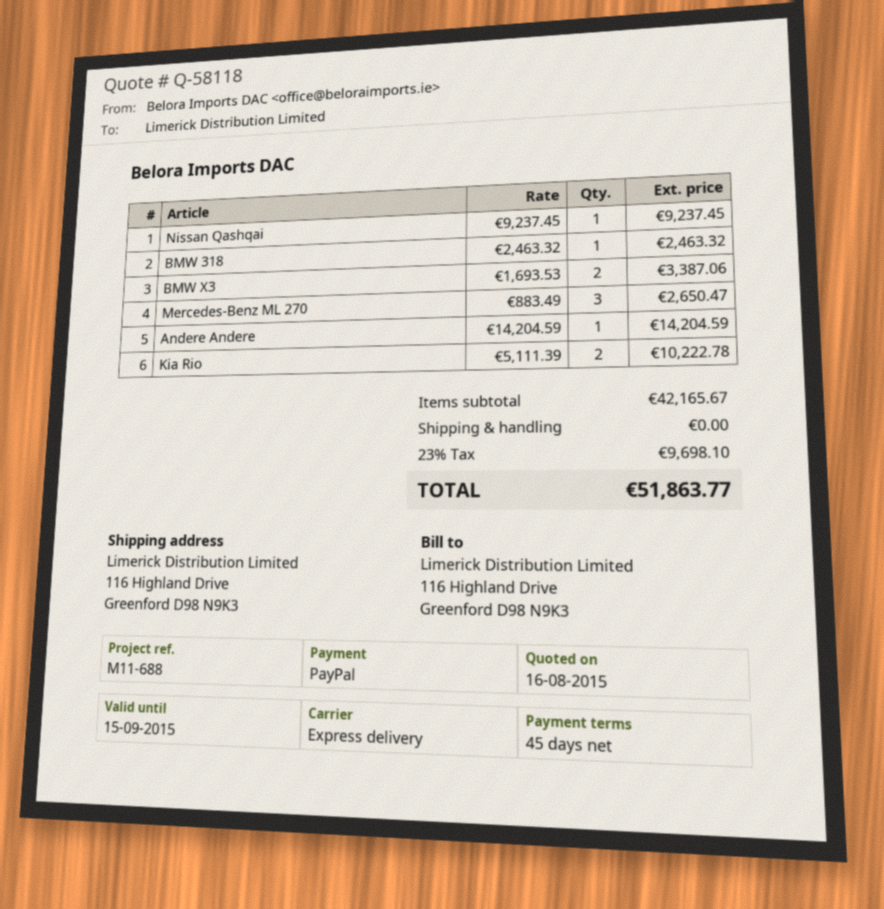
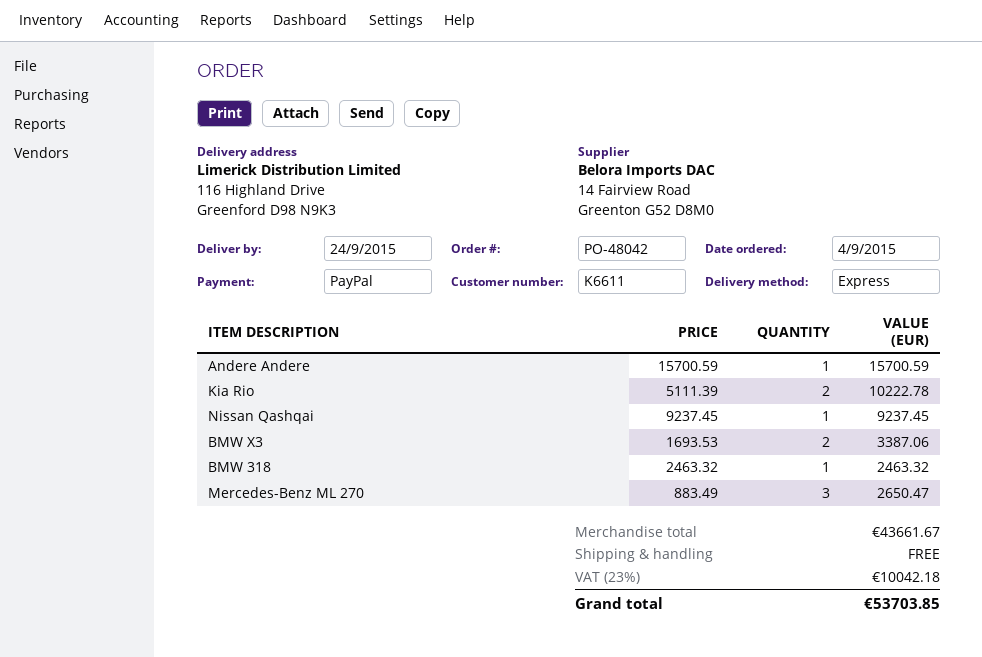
Andere Andere: 1 x 14204.59 = 14204.59 -> 1 x 15700.59 = 15700.59
subtotal: 42165.67 -> 43661.67
tax: 23% = 9698.10 -> 23% = 10042.18
total: 51863.77 -> 53703.85

